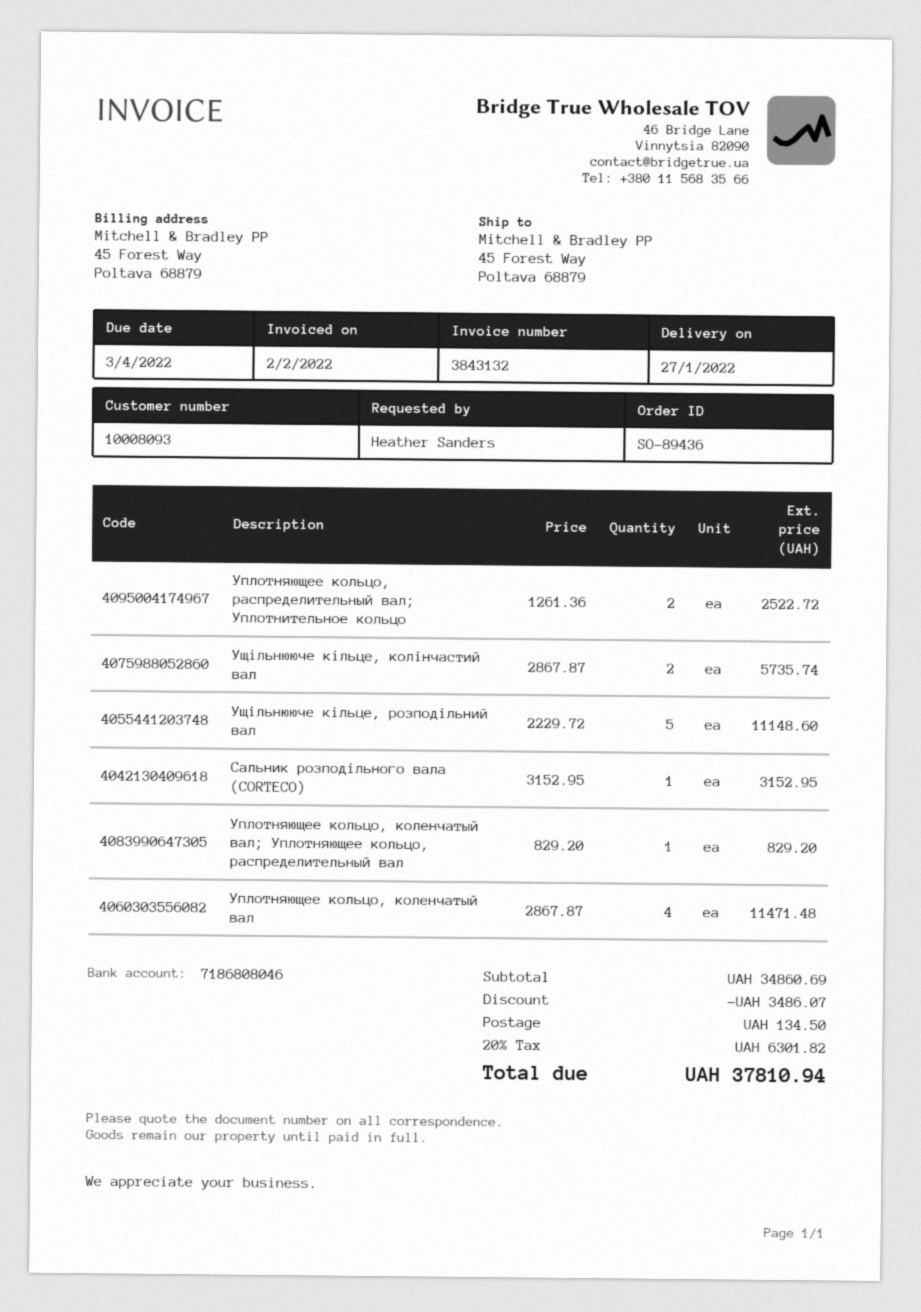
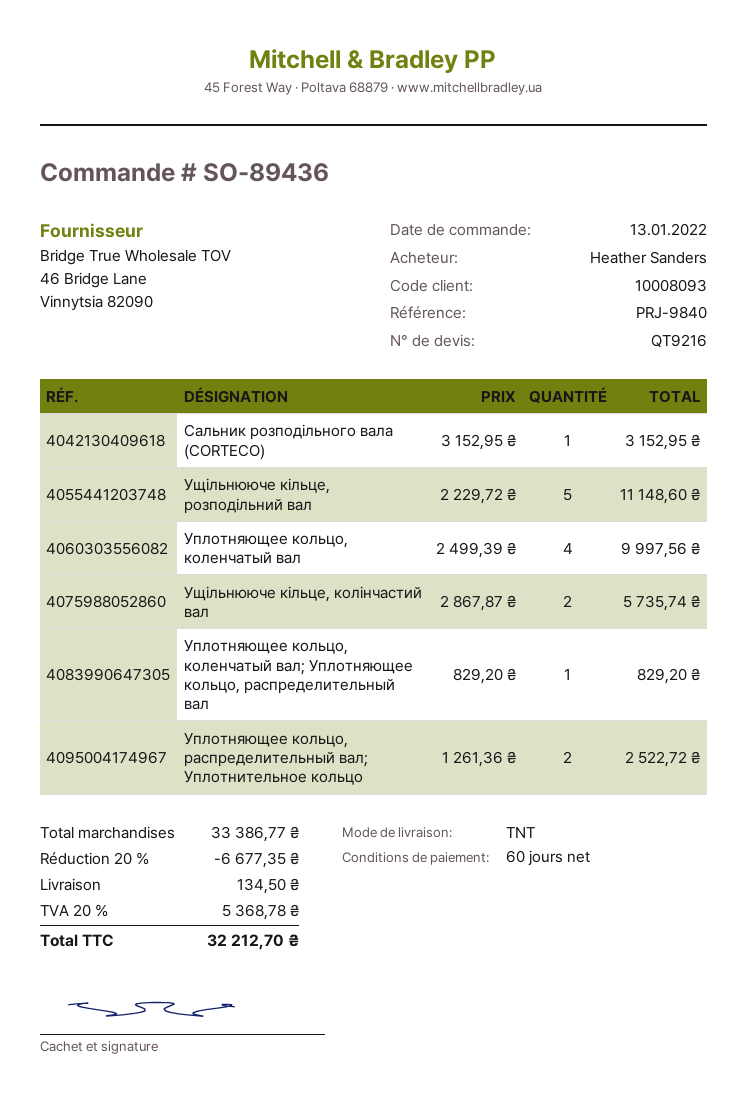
Уплотняющее кольцо, коленчатый вал: 4 x 2867.87 = 11471.48 -> 4 x 2499.39 = 9997.56
subtotal: 34860.69 -> 33386.77
discount: 3486.07 -> 6677.35
tax: 20% = 6301.82 -> 20% = 5368.78
total: 37810.94 -> 32212.70

